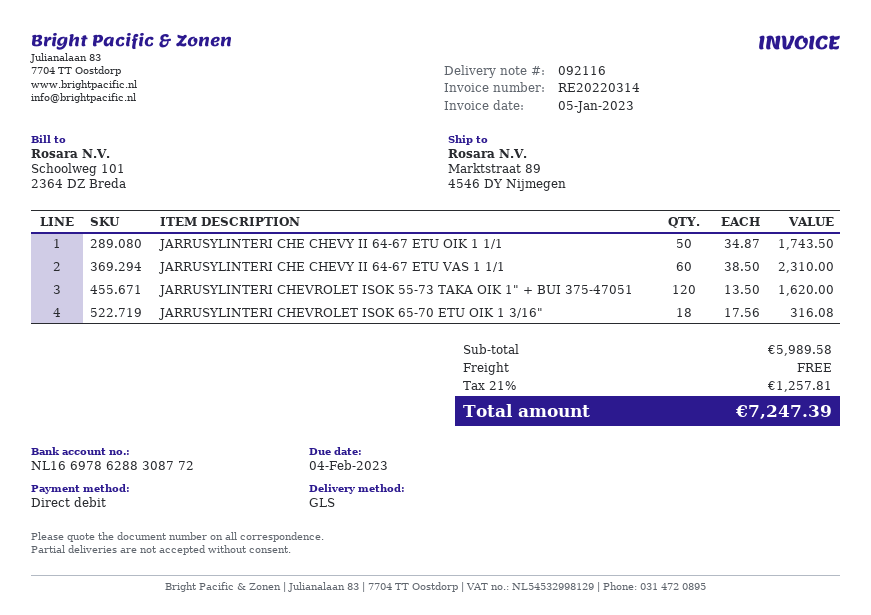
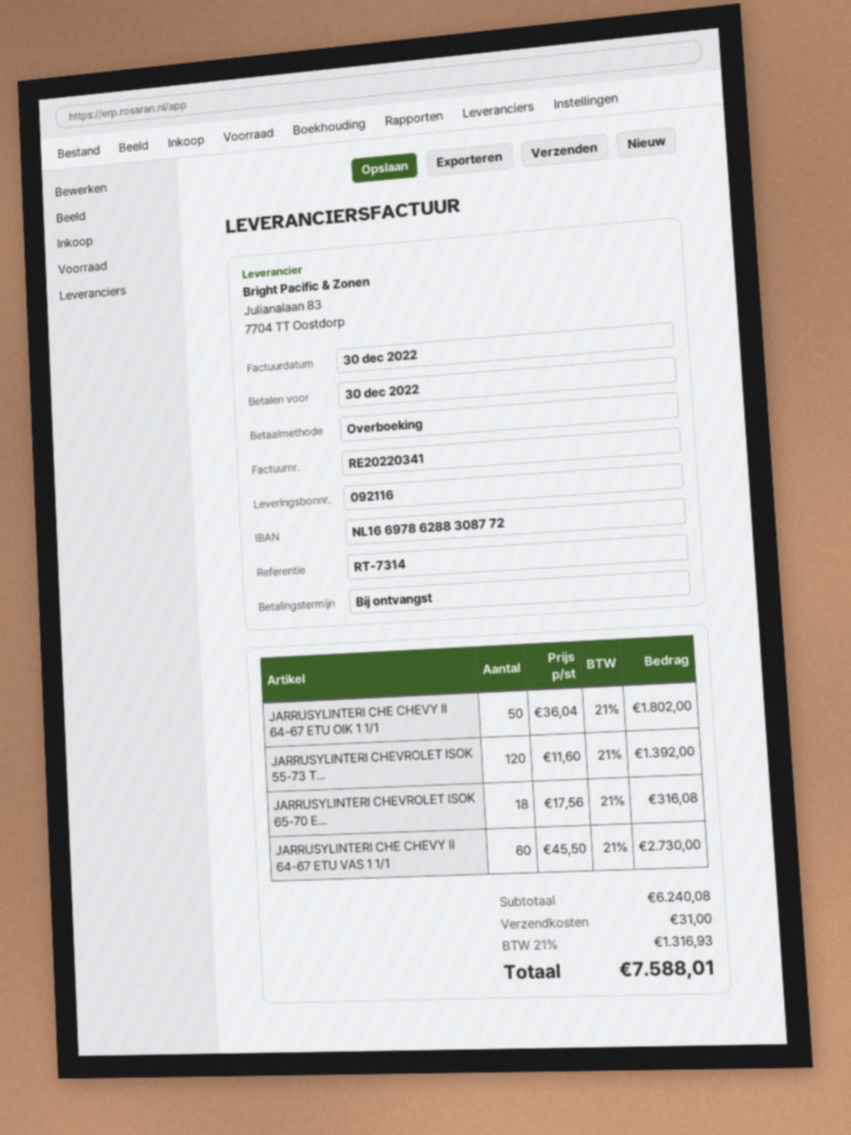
invoice number: RE20220314 -> RE20220341
invoice date: 2023-01-05 -> 2022-12-30
due date: 2023-02-04 -> 2022-12-30
payment method: direct debit -> bank transfer
JARRUSYLINTERI CHE CHEVY II 64-67 ETU OIK 1 1/1: 50 x 34.87 = 1743.50 -> 50 x 36.04 = 1802.00
JARRUSYLINTERI CHE CHEVY II 64-67 ETU VAS 1 1/1: 60 x 38.50 = 2310.00 -> 60 x 45.50 = 2730.00
JARRUSYLINTERI CHEVROLET ISOK 55-73 TAKA OIK 1" + BUI 375-47051: 120 x 13.50 = 1620.00 -> 120 x 11.60 = 1392.00
subtotal: 5989.58 -> 6240.08
shipping: 0.00 -> 31.00
tax: 21% = 1257.81 -> 21% = 1316.93
total: 7247.39 -> 7588.01

